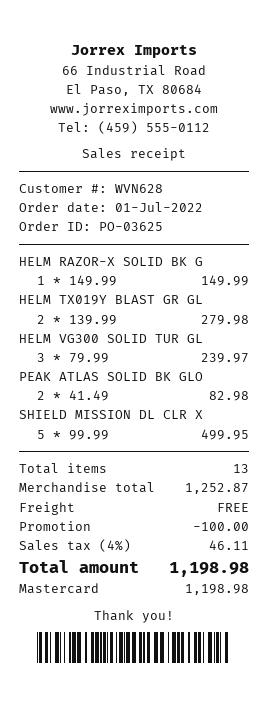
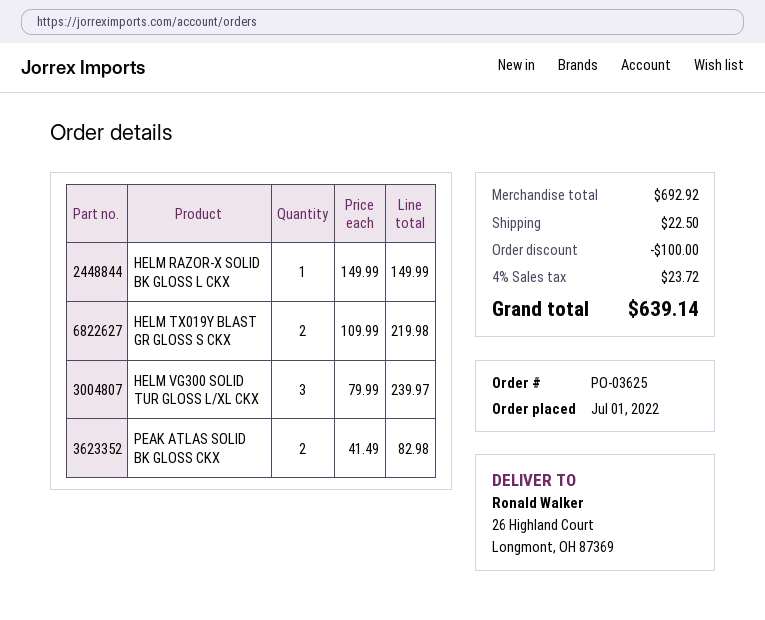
HELM TX019Y BLAST GR GL: 2 x 139.99 = 279.98 -> 2 x 109.99 = 219.98
SHIELD MISSION DL CLR X: 5 x 99.99 = 499.95 -> none
subtotal: 1252.87 -> 692.92
shipping: 0.00 -> 22.50
tax: 4% = 46.11 -> 4% = 23.72
total: 1198.98 -> 639.14

